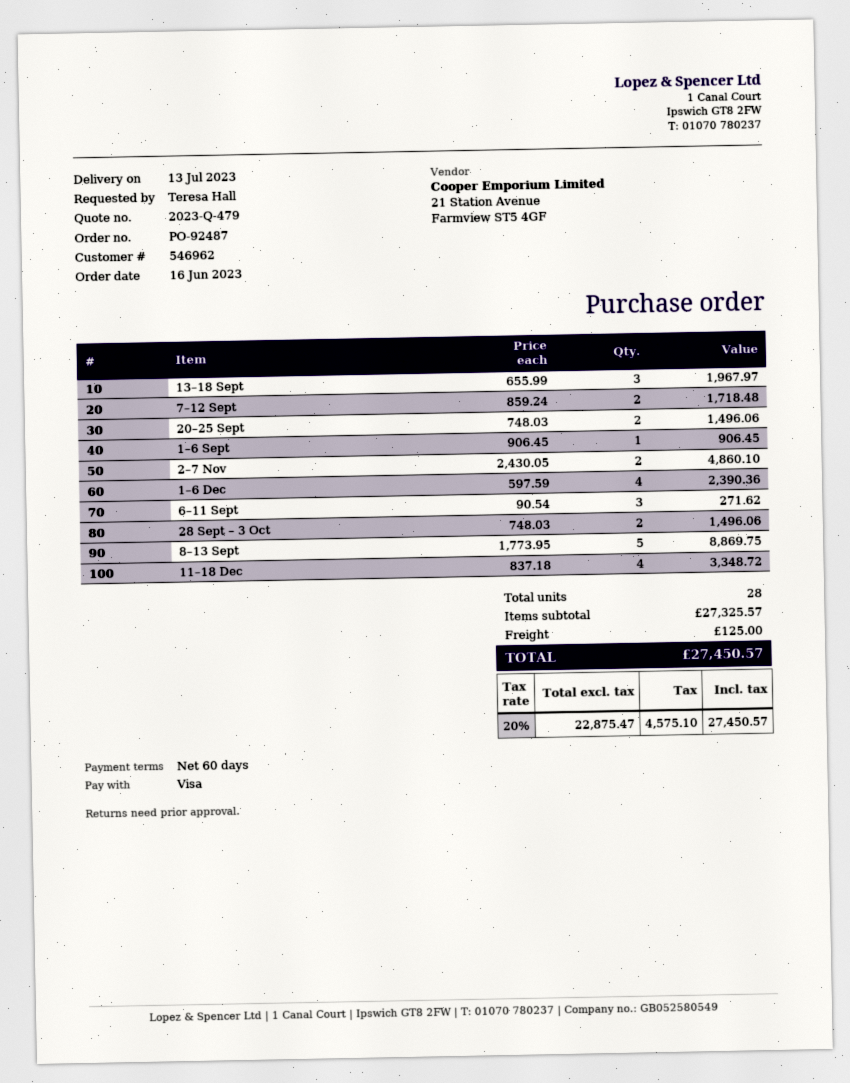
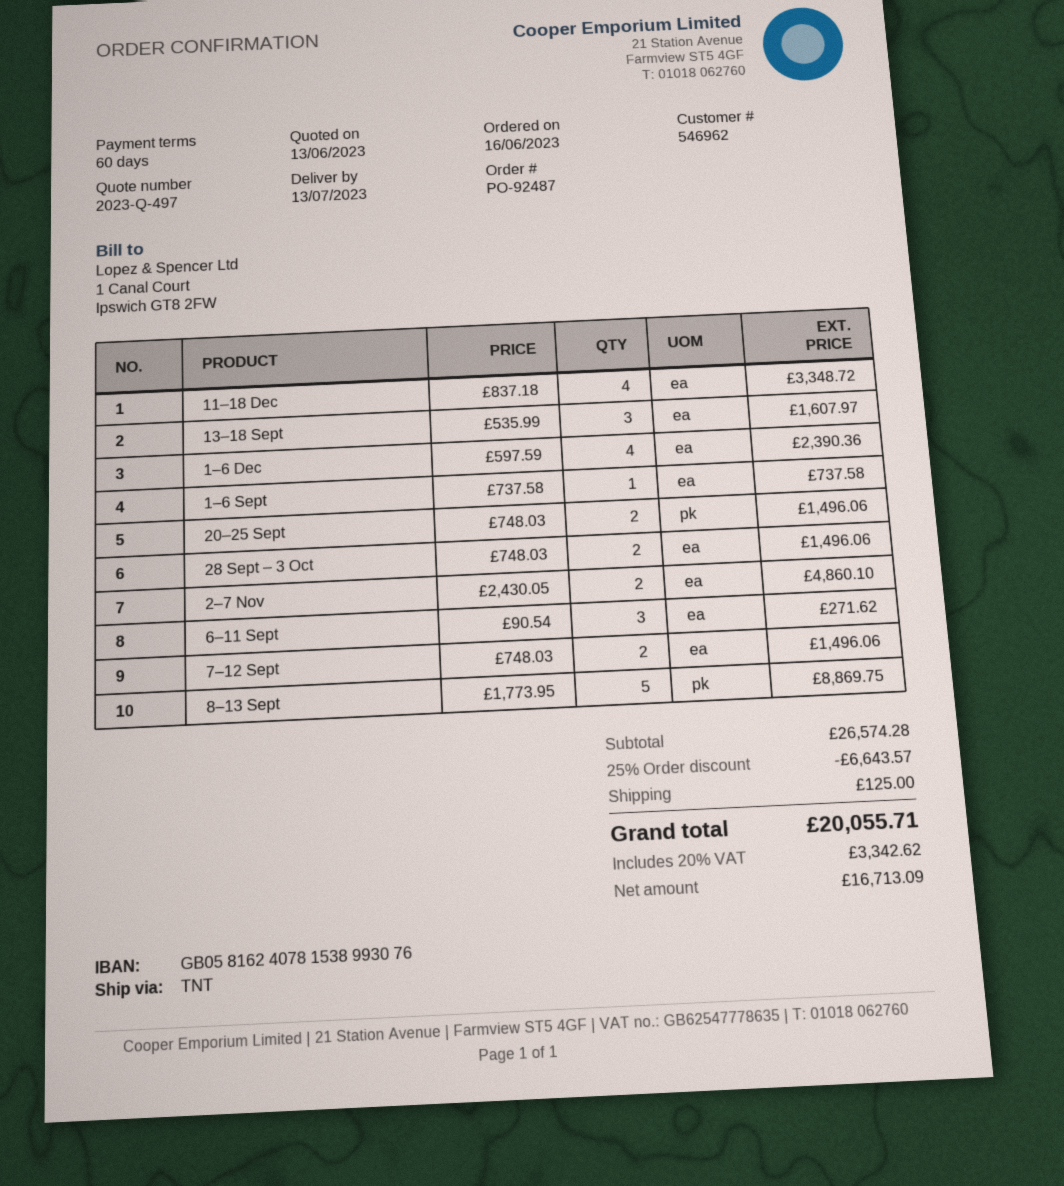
quote number: 2023-Q-479 -> 2023-Q-497
13–18 Sept: 3 x 655.99 = 1967.97 -> 3 x 535.99 = 1607.97
7–12 Sept: 2 x 859.24 = 1718.48 -> 2 x 748.03 = 1496.06
1–6 Sept: 1 x 906.45 = 906.45 -> 1 x 737.58 = 737.58
subtotal: 27325.57 -> 26574.28
discount: none -> 25% = 6643.57
net: 22875.47 -> 16713.09
tax: 20% = 4575.10 -> 20% = 3342.62
total: 27450.57 -> 20055.71

